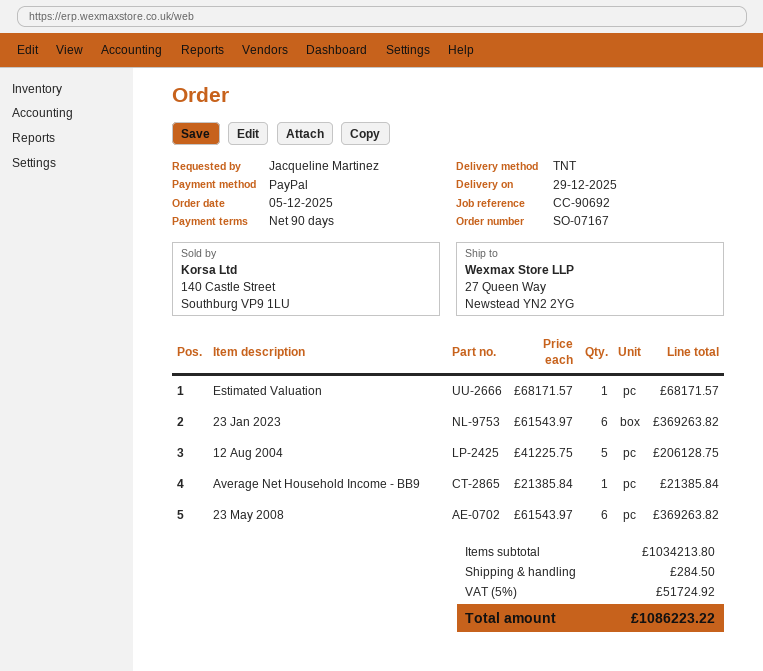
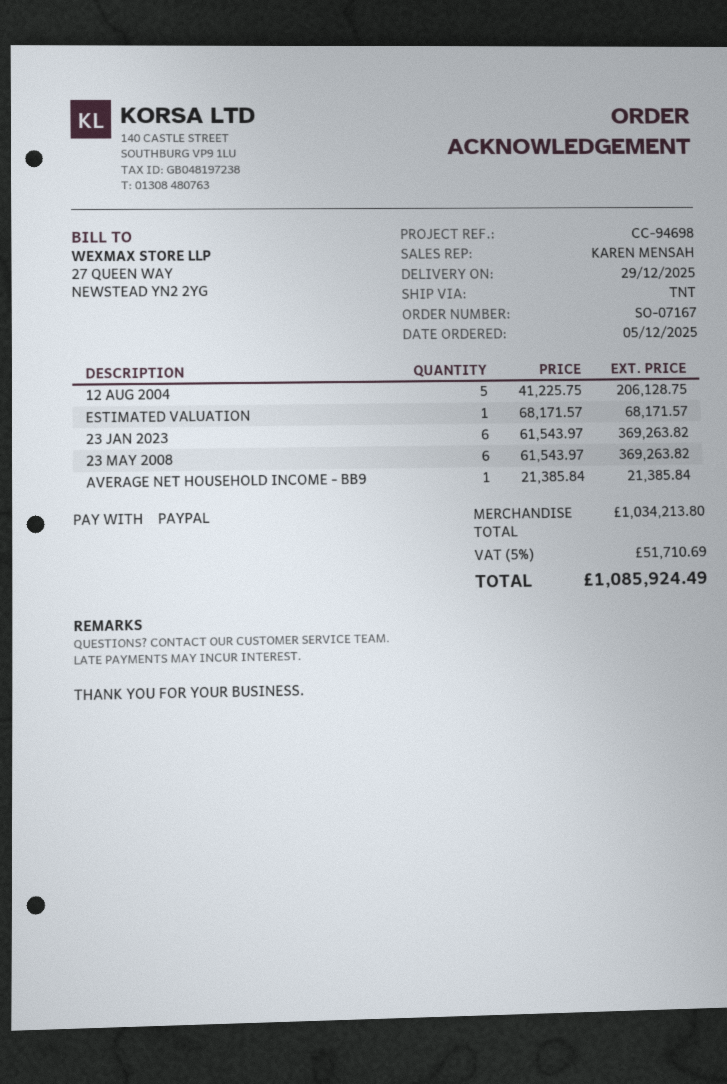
reference: CC-90692 -> CC-94698
shipping: 284.50 -> none
tax: 5% = 51724.92 -> 5% = 51710.69
total: 1086223.22 -> 1085924.49

